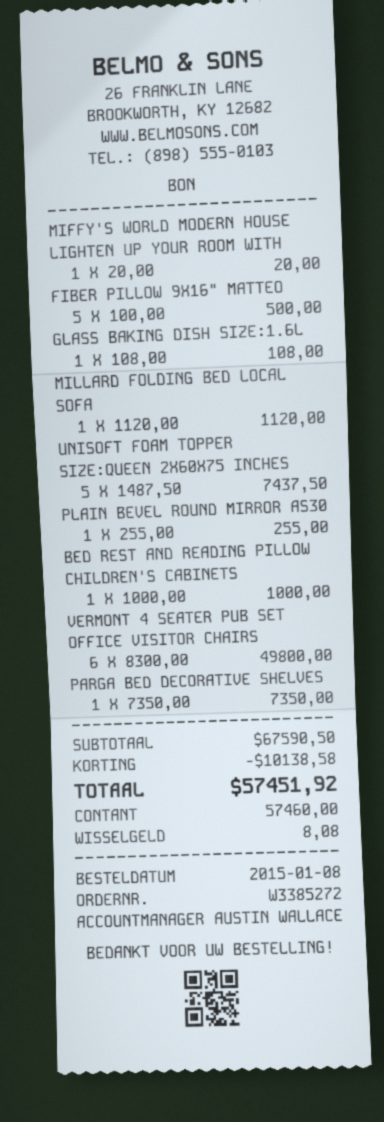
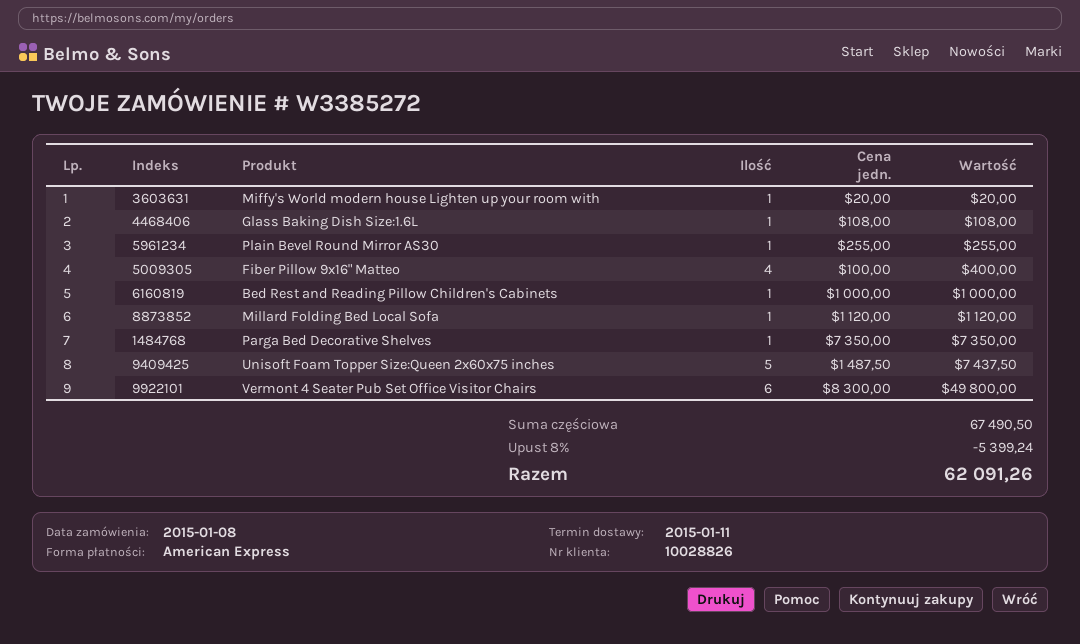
payment method: cash -> American Express
FIBER PILLOW 9X16" MATTEO: 5 x 100.00 = 500.00 -> 4 x 100.00 = 400.00
subtotal: 67590.50 -> 67490.50
discount: 10138.58 -> 5399.24
total: 57451.92 -> 62091.26

